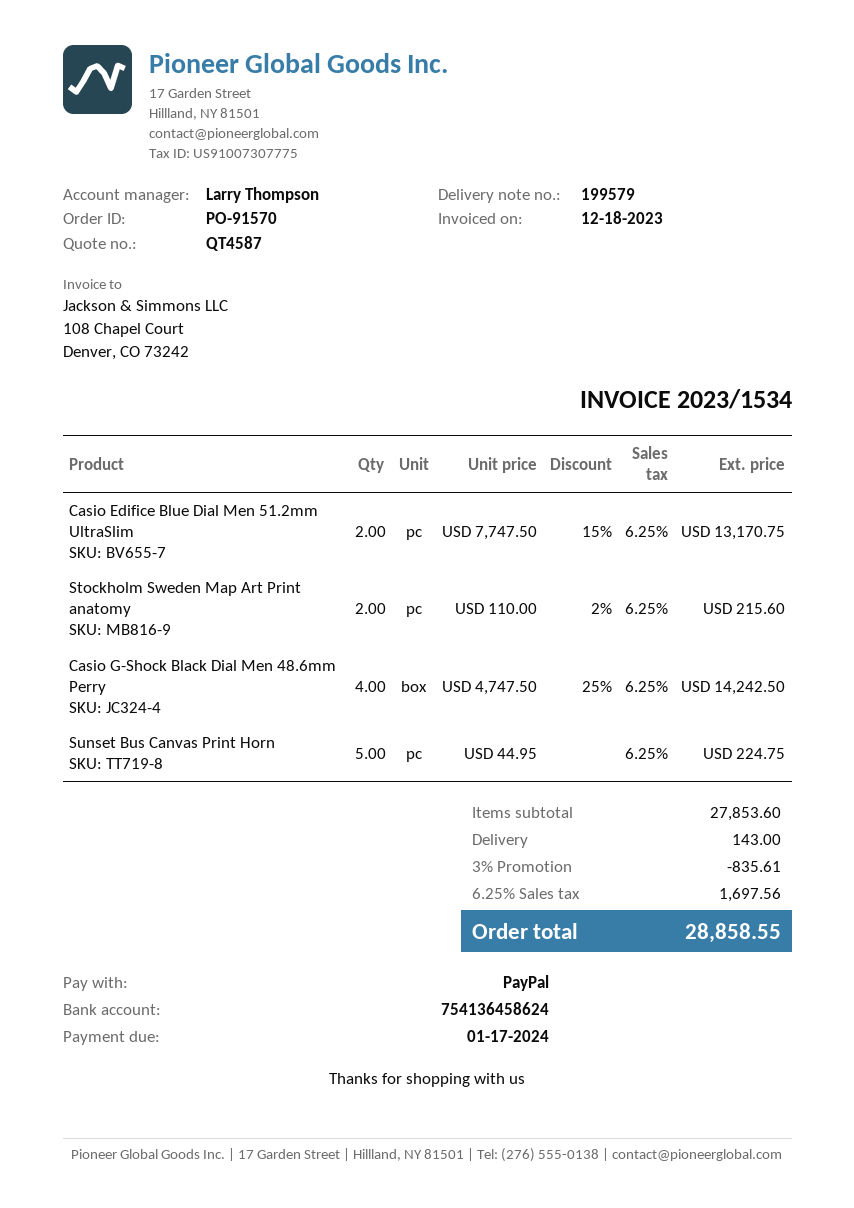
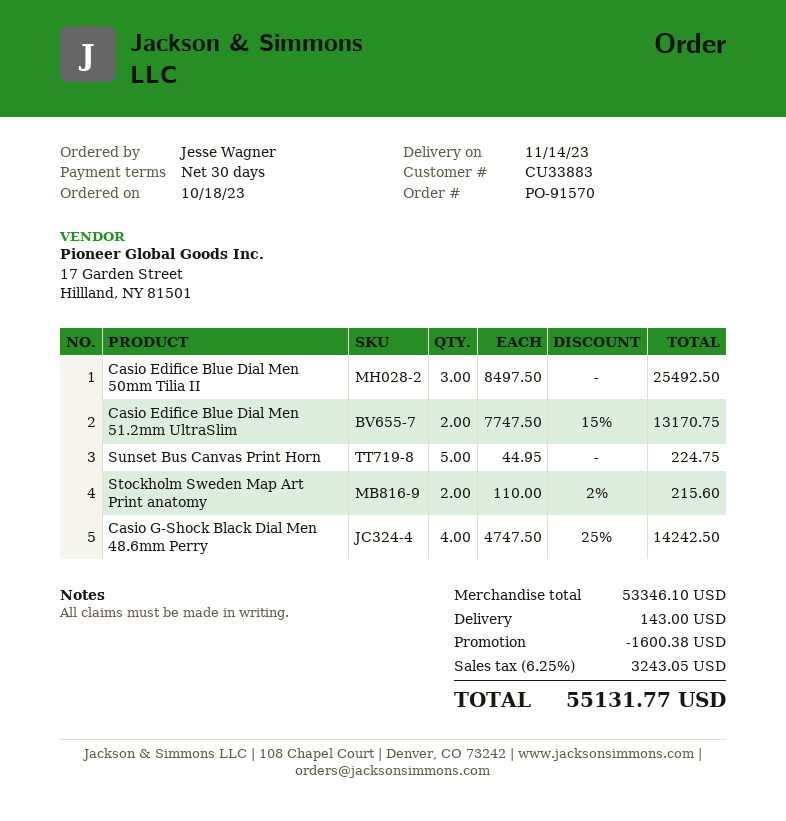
Casio Edifice Blue Dial Men 50mm Tilia II: none -> 3 x 8497.50 = 25492.50
subtotal: 27853.60 -> 53346.10
discount: 835.61 -> 1600.38
tax: 6.25% = 1697.56 -> 6.25% = 3243.05
total: 28858.55 -> 55131.77

